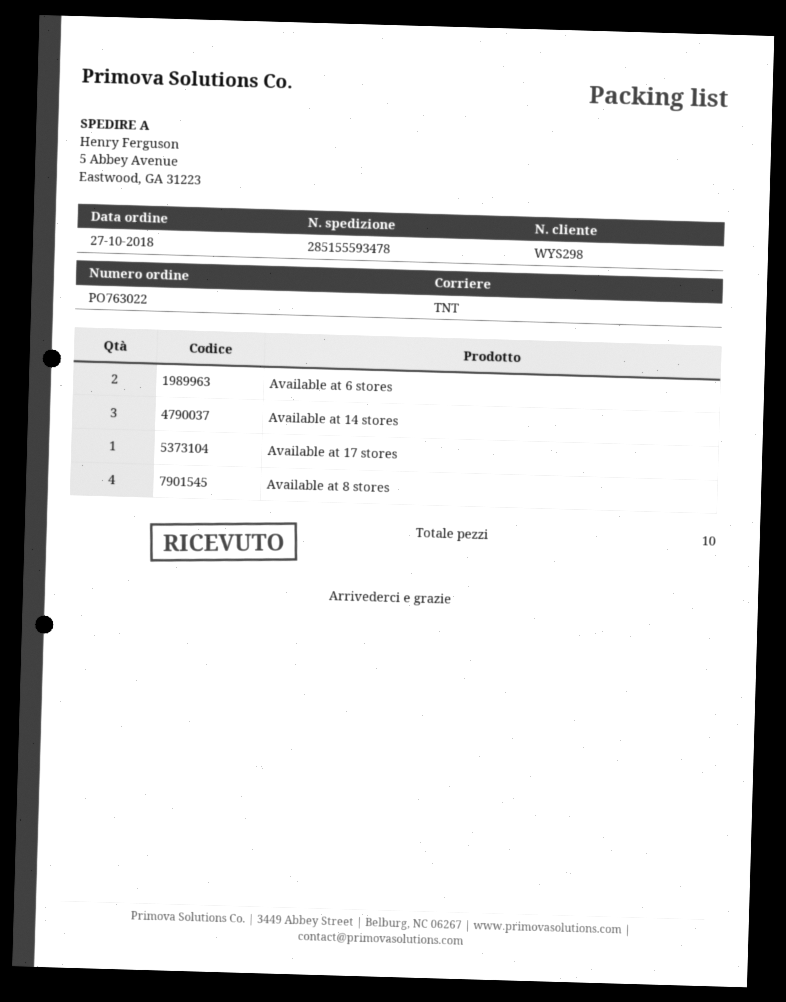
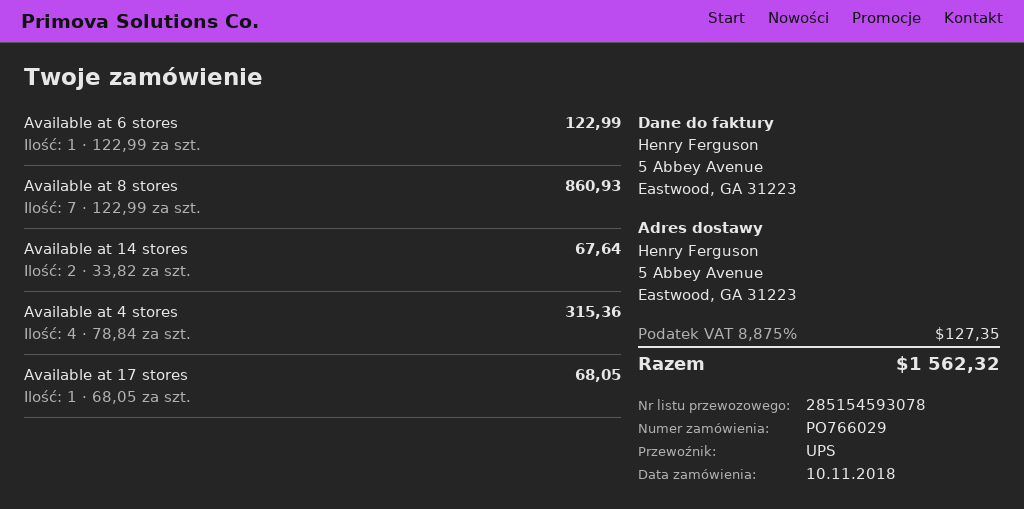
order number: PO763022 -> PO766029
order date: 2018-10-27 -> 2018-11-10
shipping method: TNT -> UPS
tracking number: 285155593478 -> 285154593078
Available at 6 stores: 2 -> 1
Available at 14 stores: 3 -> 2
Available at 8 stores: 4 -> 7
Available at 4 stores: none -> 4

